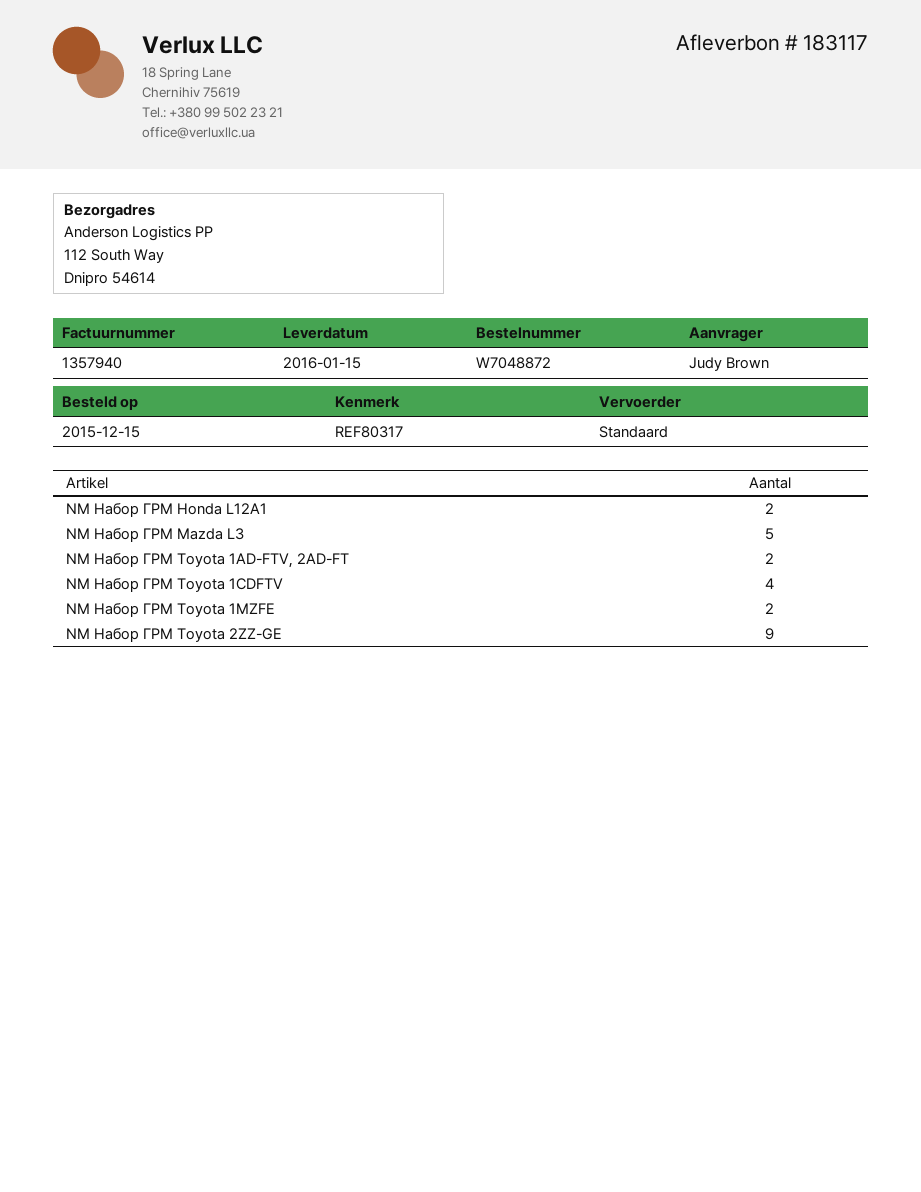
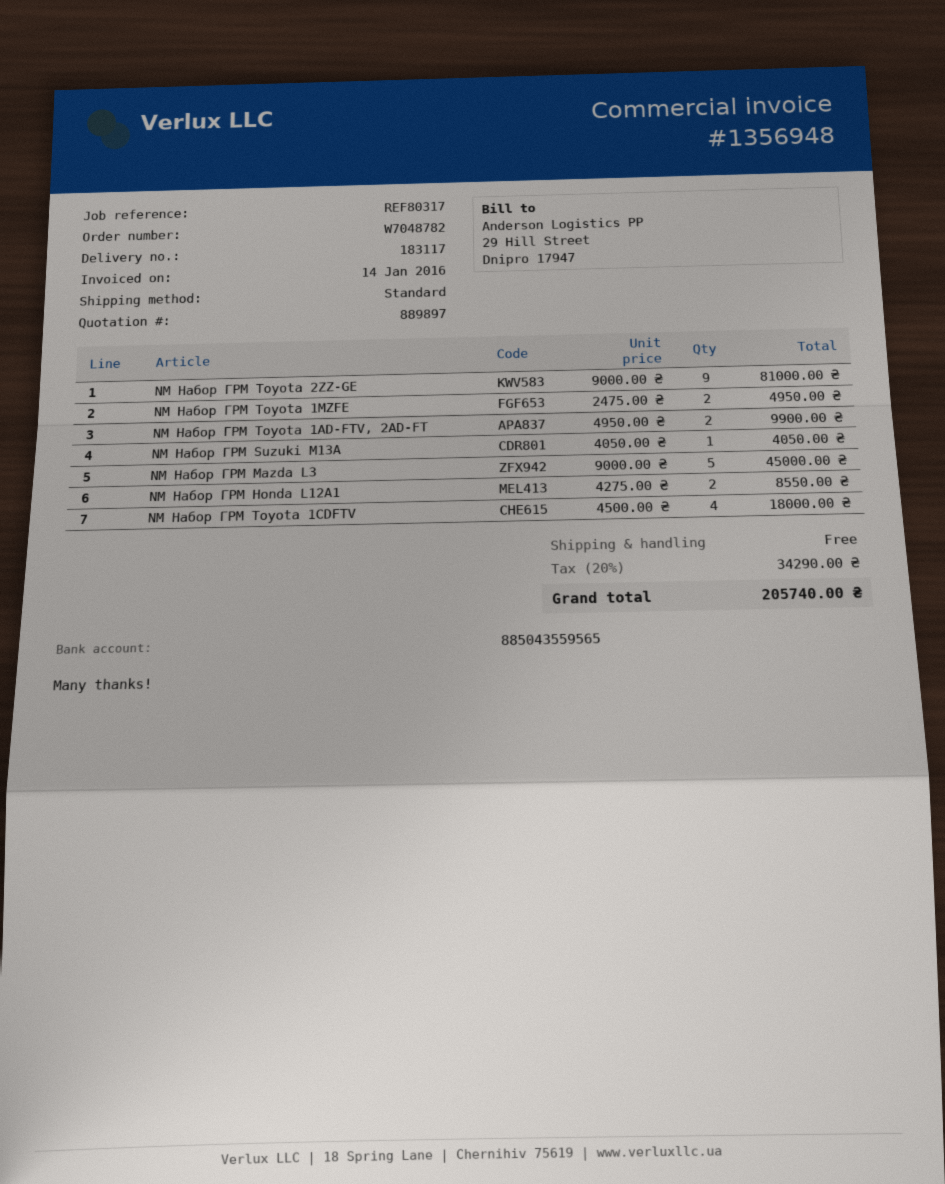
order number: W7048872 -> W7048782
invoice number: 1357940 -> 1356948
NM Набор ГРМ Suzuki M13A: none -> 1

